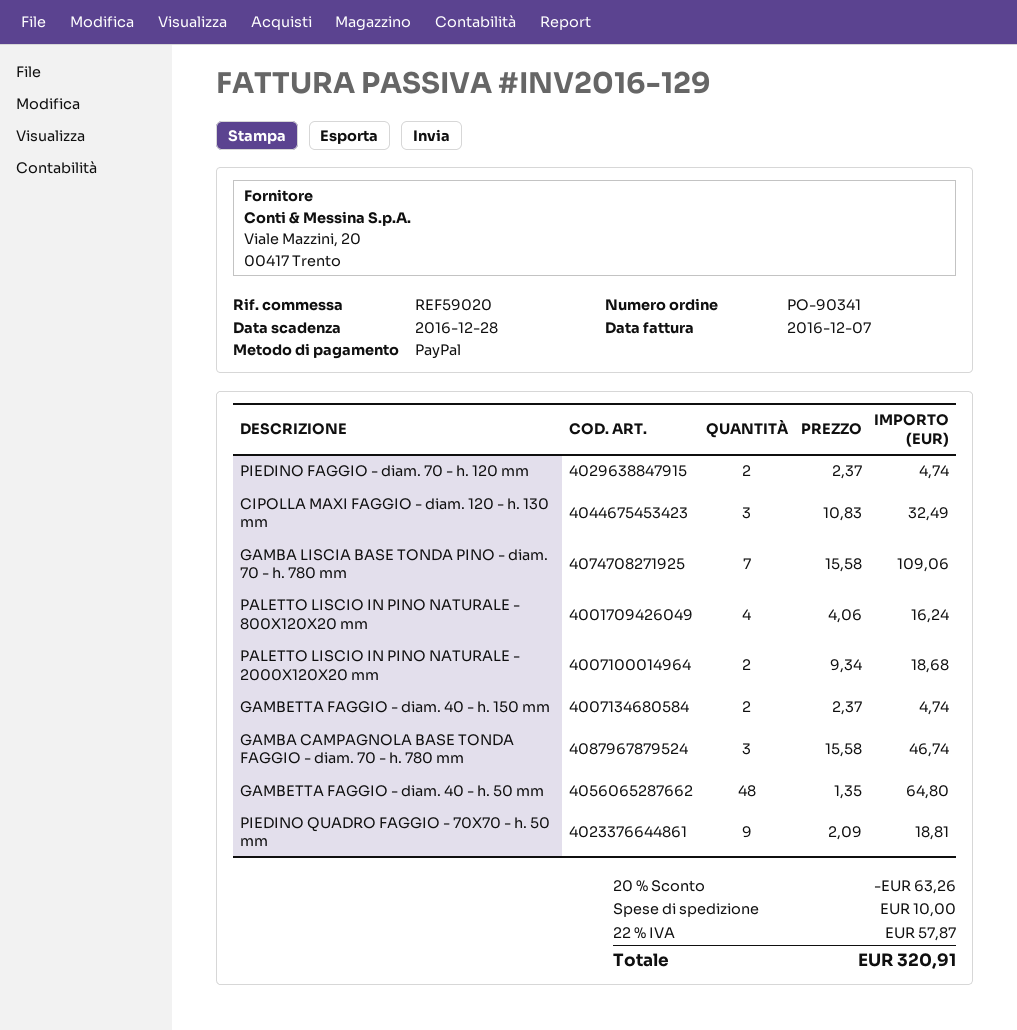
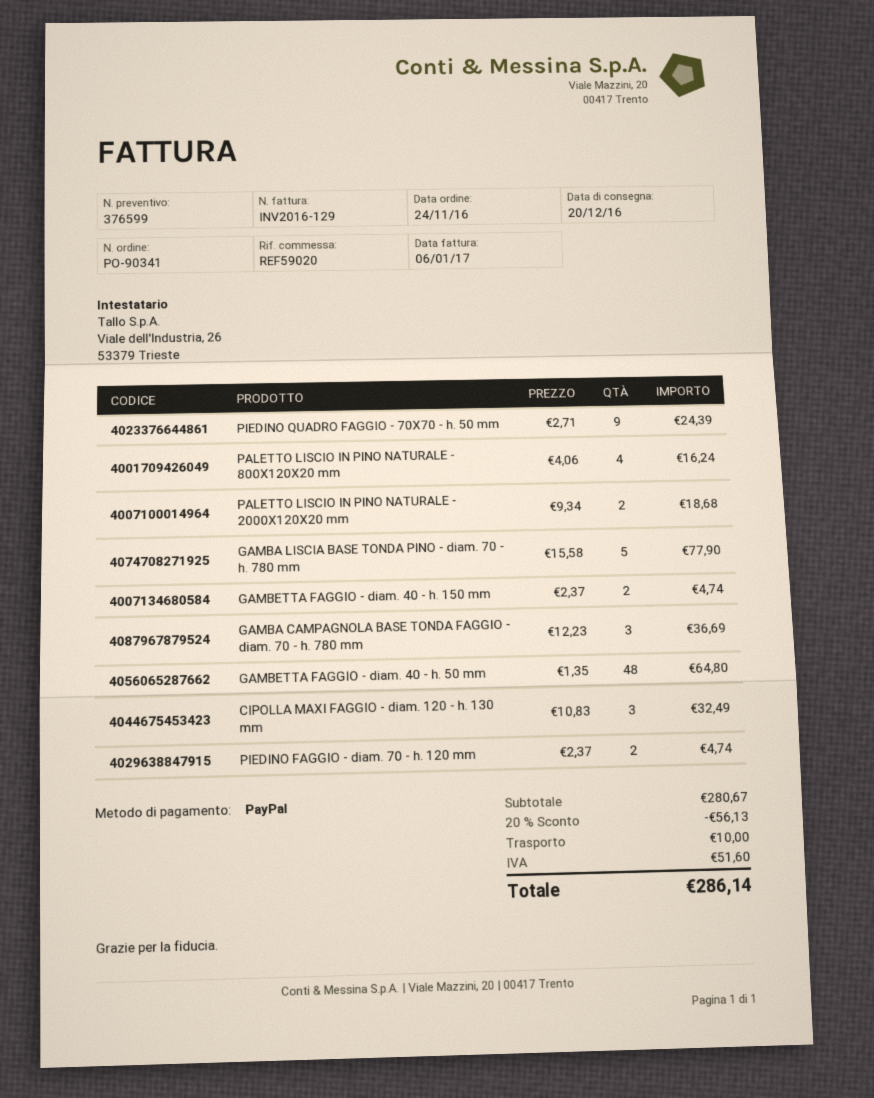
invoice date: 2016-12-07 -> 2017-01-06
GAMBA LISCIA BASE TONDA PINO - diam. 70 - h. 780 mm: 7 x 15.58 = 109.06 -> 5 x 15.58 = 77.90
GAMBA CAMPAGNOLA BASE TONDA FAGGIO - diam. 70 - h. 780 mm: 3 x 15.58 = 46.74 -> 3 x 12.23 = 36.69
PIEDINO QUADRO FAGGIO - 70X70 - h. 50 mm: 9 x 2.09 = 18.81 -> 9 x 2.71 = 24.39
discount: 20% = 63.26 -> 20% = 56.13
tax: 57.87 -> 51.60
total: 320.91 -> 286.14

